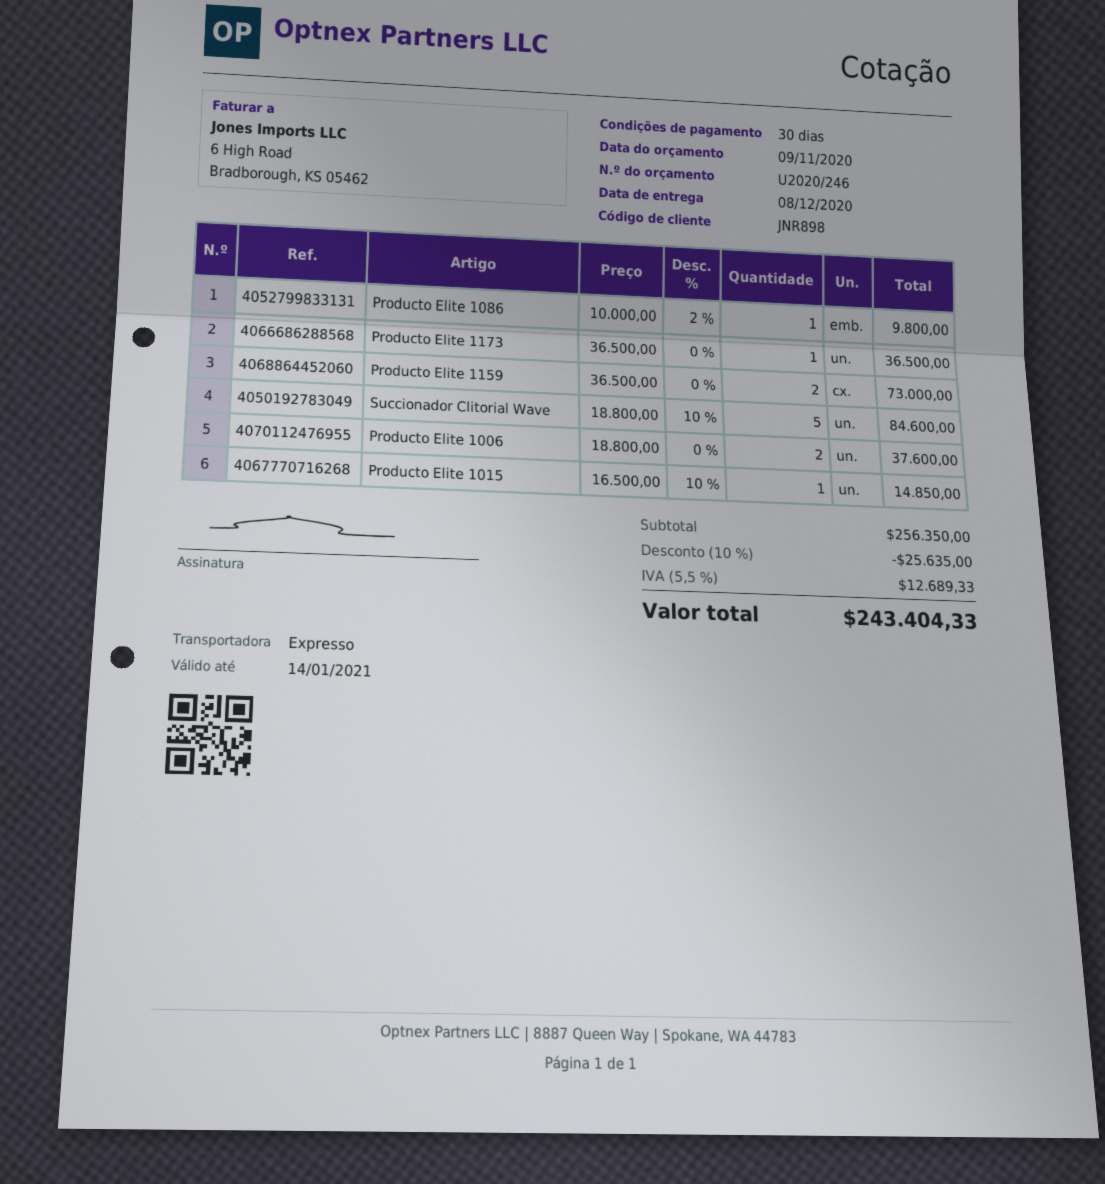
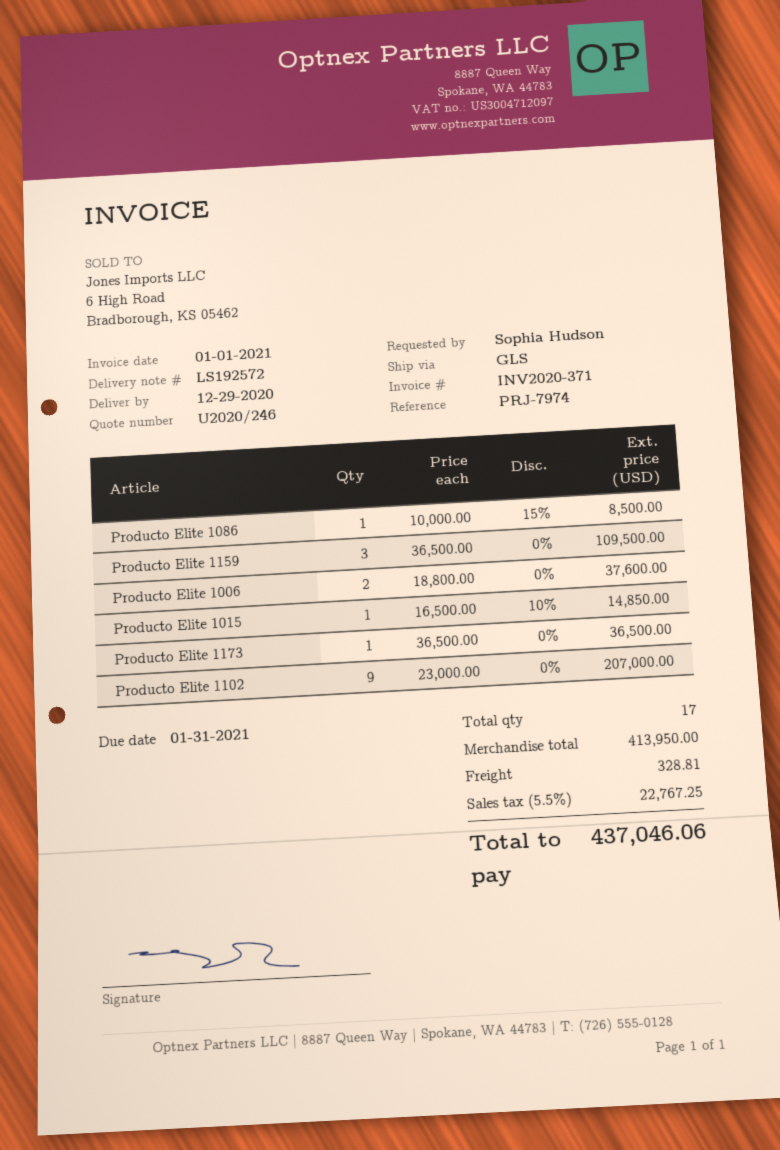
delivery date: 2020-12-08 -> 2020-12-29
shipping method: express -> GLS
Producto Elite 1086: 1 x 10000.00 - 2% = 9800.00 -> 1 x 10000.00 - 15% = 8500.00
Producto Elite 1159: 2 x 36500.00 = 73000.00 -> 3 x 36500.00 = 109500.00
Succionador Clitorial Wave: 5 x 18800.00 - 10% = 84600.00 -> none
Producto Elite 1102: none -> 9 x 23000.00 = 207000.00
subtotal: 256350.00 -> 413950.00
discount: 10% = 25635.00 -> none
shipping: none -> 328.81
tax: 5.5% = 12689.33 -> 5.5% = 22767.25
total: 243404.33 -> 437046.06

